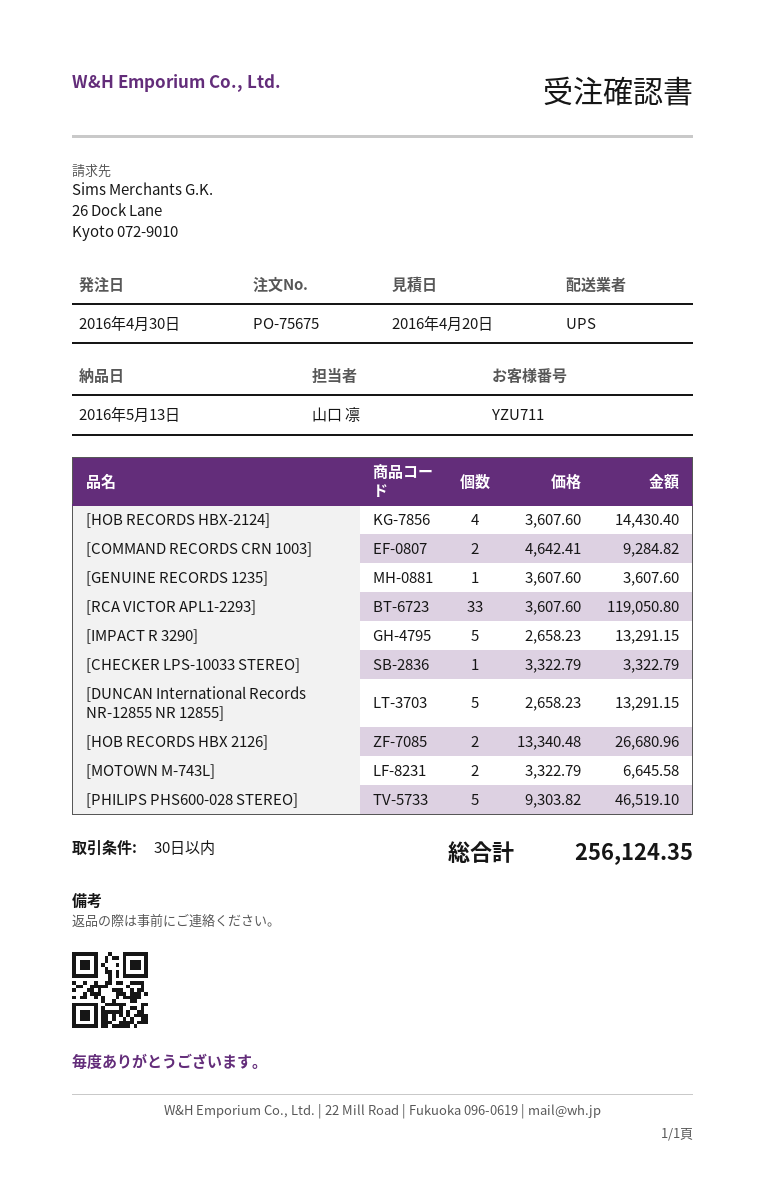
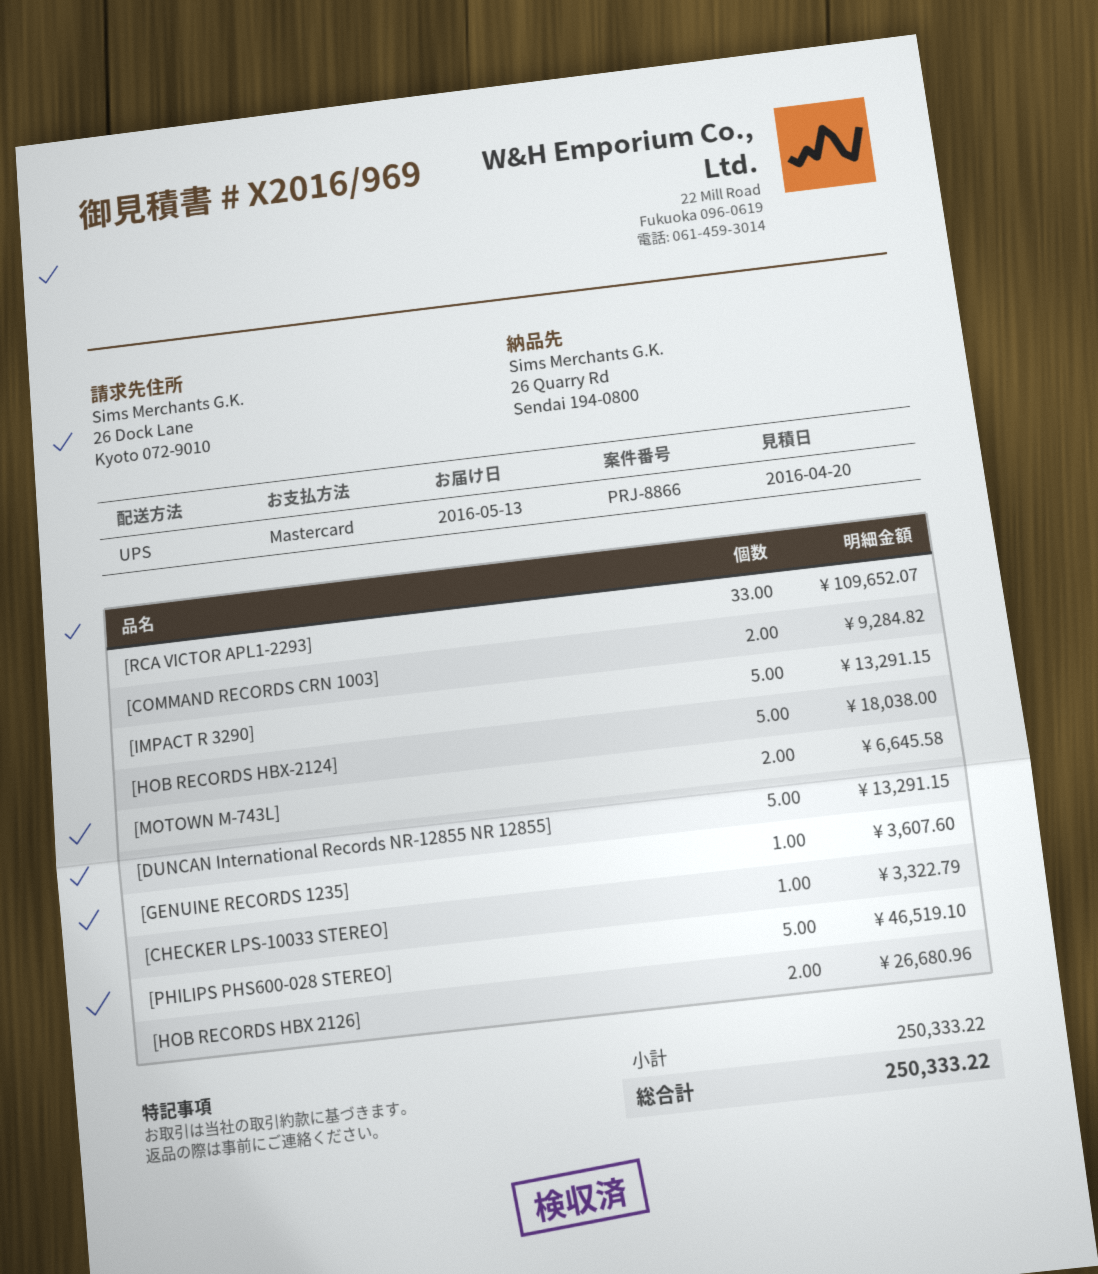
[HOB RECORDS HBX-2124]: 4 for 14430.40 -> 5 for 18038.00
[RCA VICTOR APL1-2293]: 33 for 119050.80 -> 33 for 109652.07
total: 256124.35 -> 250333.22

